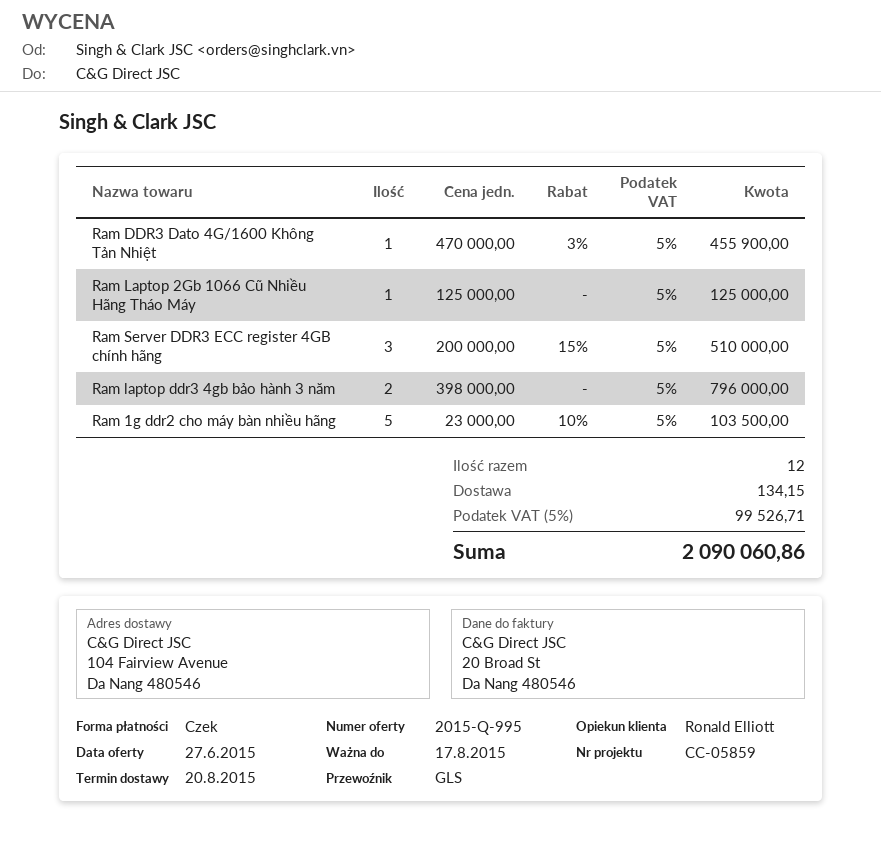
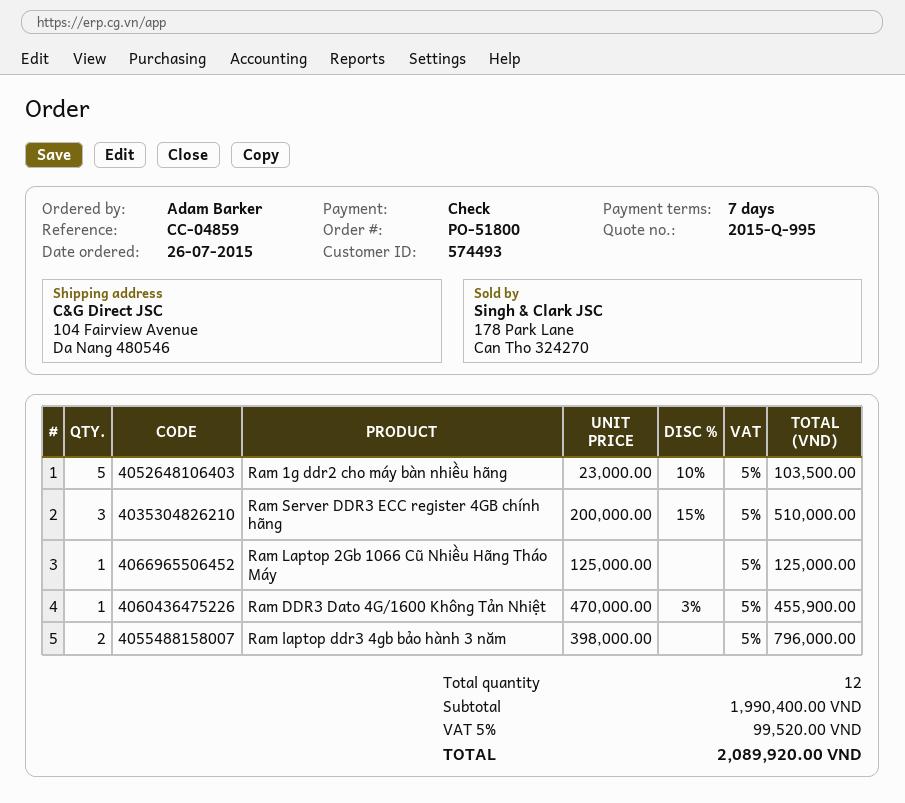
reference: CC-05859 -> CC-04859
shipping: 134.15 -> none
tax: 5% = 99526.71 -> 5% = 99520.00
total: 2090060.86 -> 2089920.00

